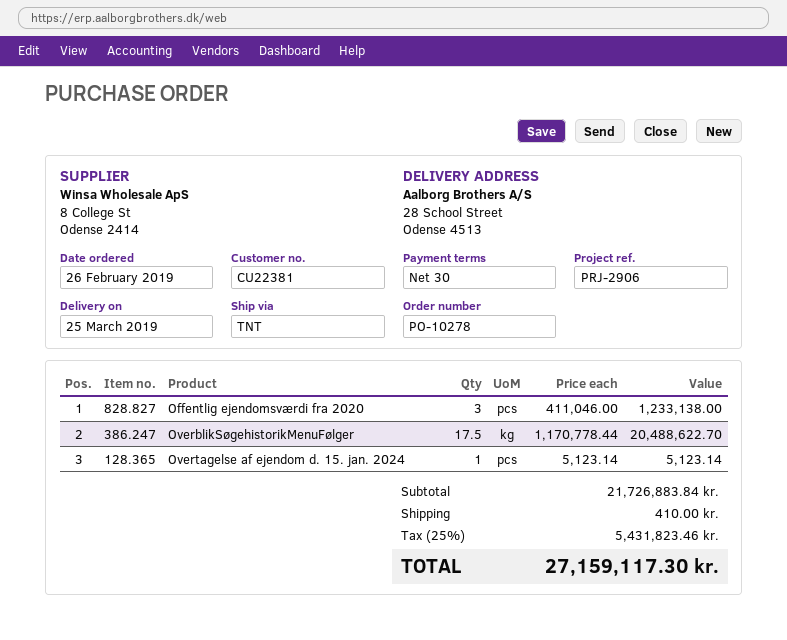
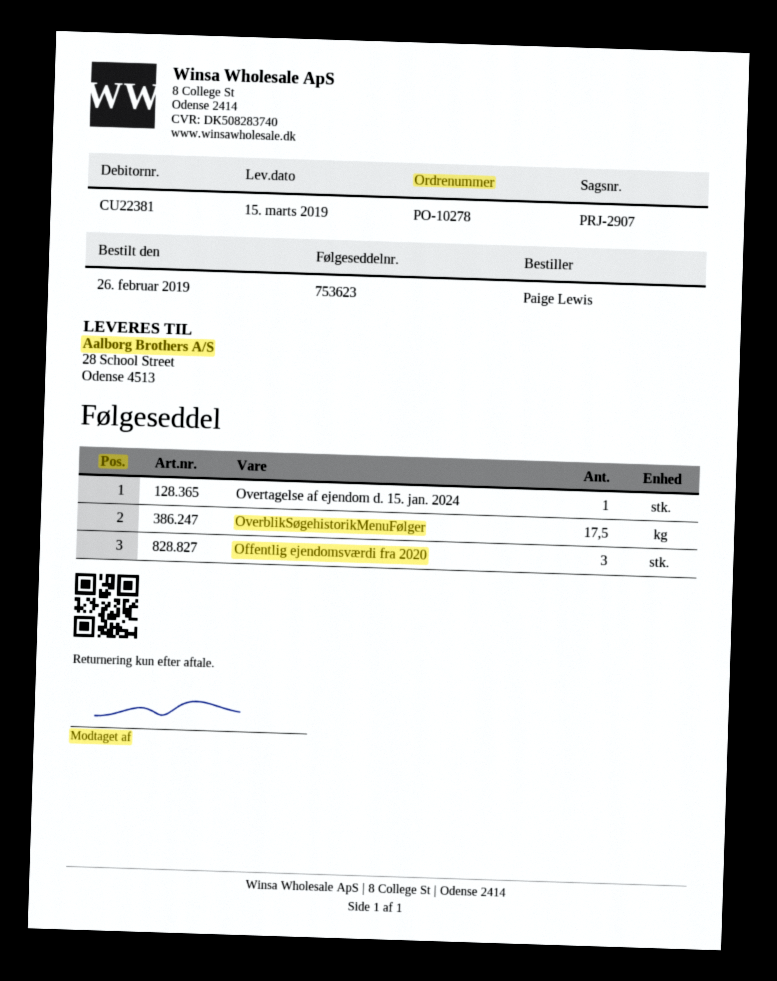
delivery date: 2019-03-25 -> 2019-03-15
reference: PRJ-2906 -> PRJ-2907

